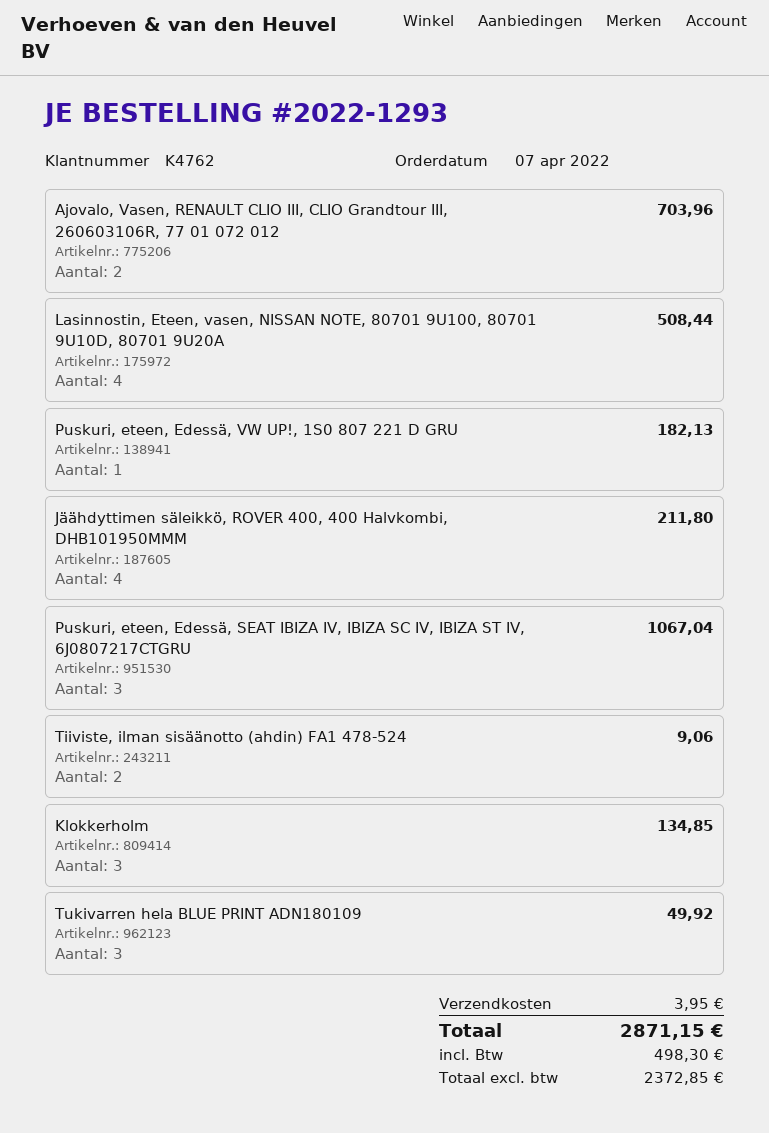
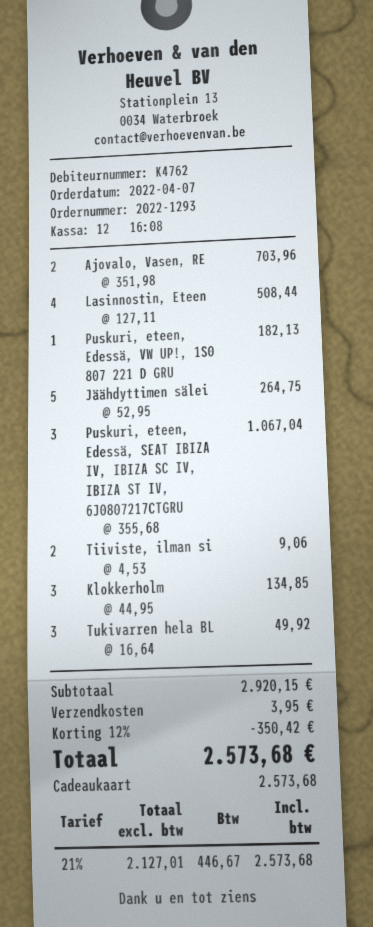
Jäähdyttimen säleikkö, ROVER 400, 400 Halvkombi, DHB101950MMM: 4 for 211.80 -> 5 for 264.75
discount: none -> 12% = 350.42
net: 2372.85 -> 2127.01
tax: 498.30 -> 446.67
total: 2871.15 -> 2573.68

